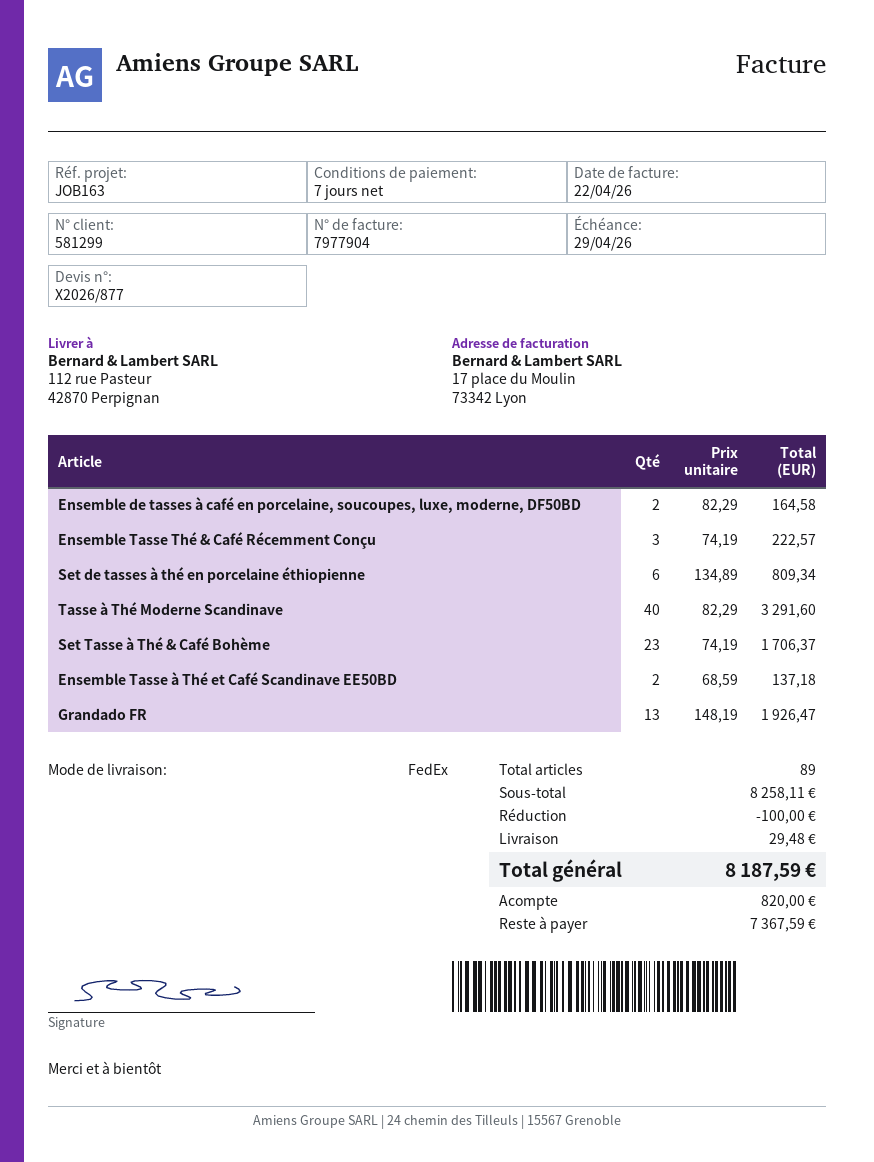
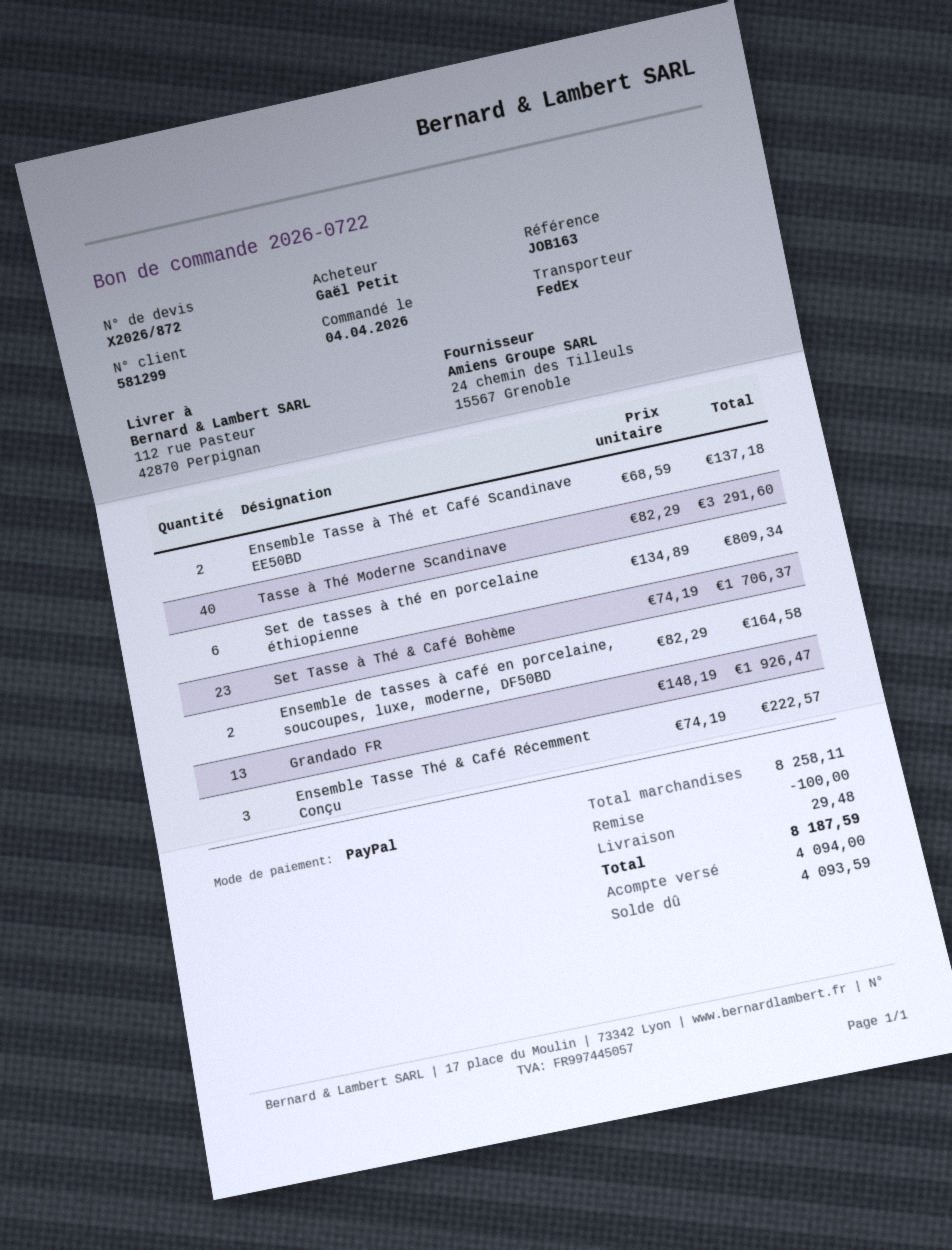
quote number: X2026/877 -> X2026/872
deposit: 820.00 -> 4094.00
balance: 7367.59 -> 4093.59

